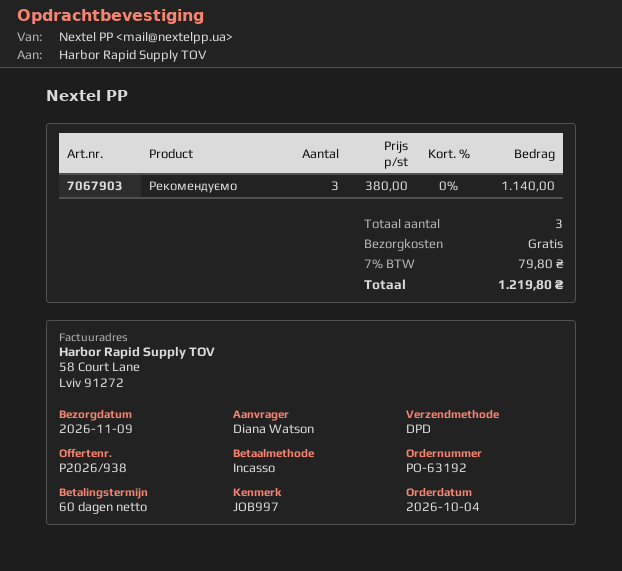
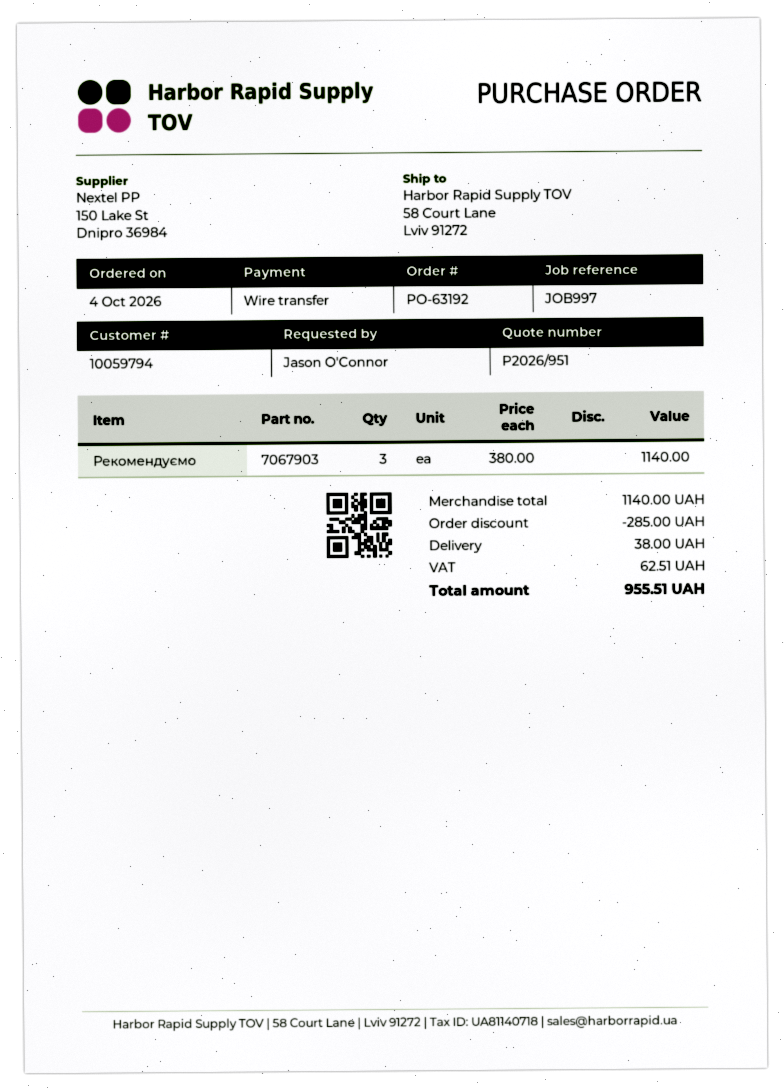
quote number: P2026/938 -> P2026/951
ordered by: Diana Watson -> Jason O'Connor
payment method: direct debit -> bank transfer
discount: none -> 285.00
shipping: 0.00 -> 38.00
tax: 79.80 -> 62.51
total: 1219.80 -> 955.51

